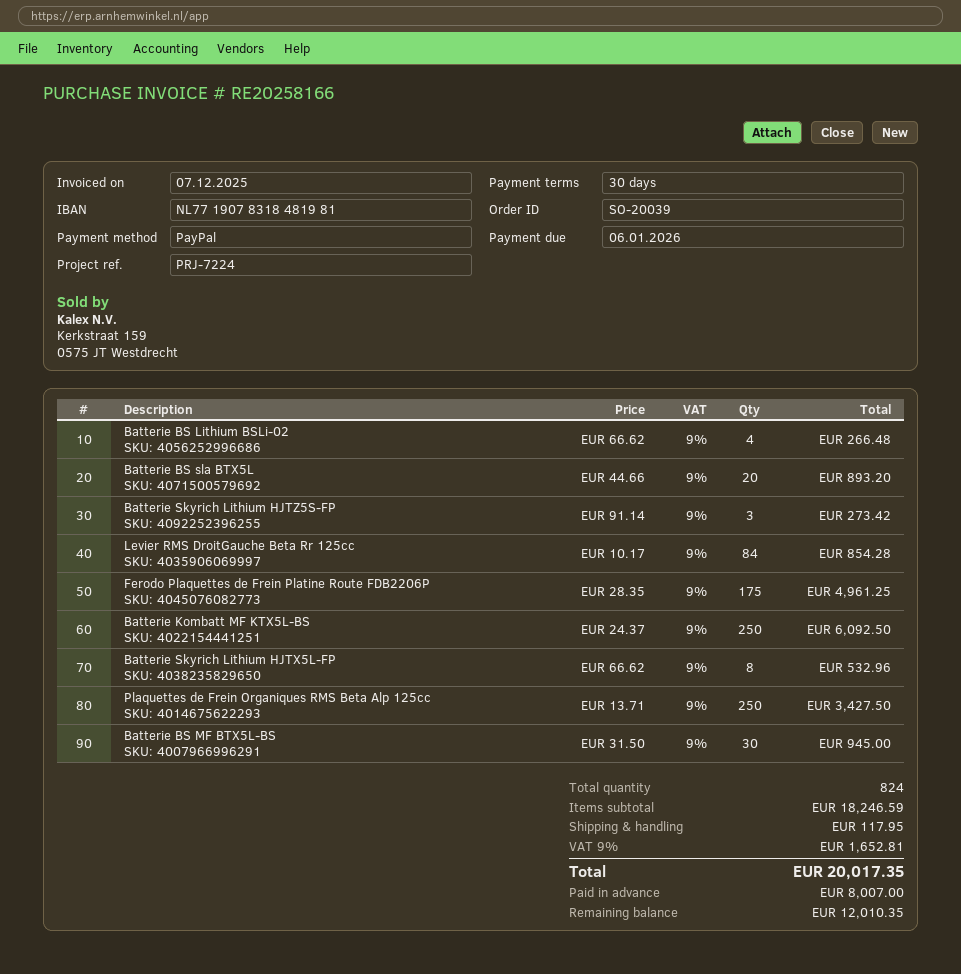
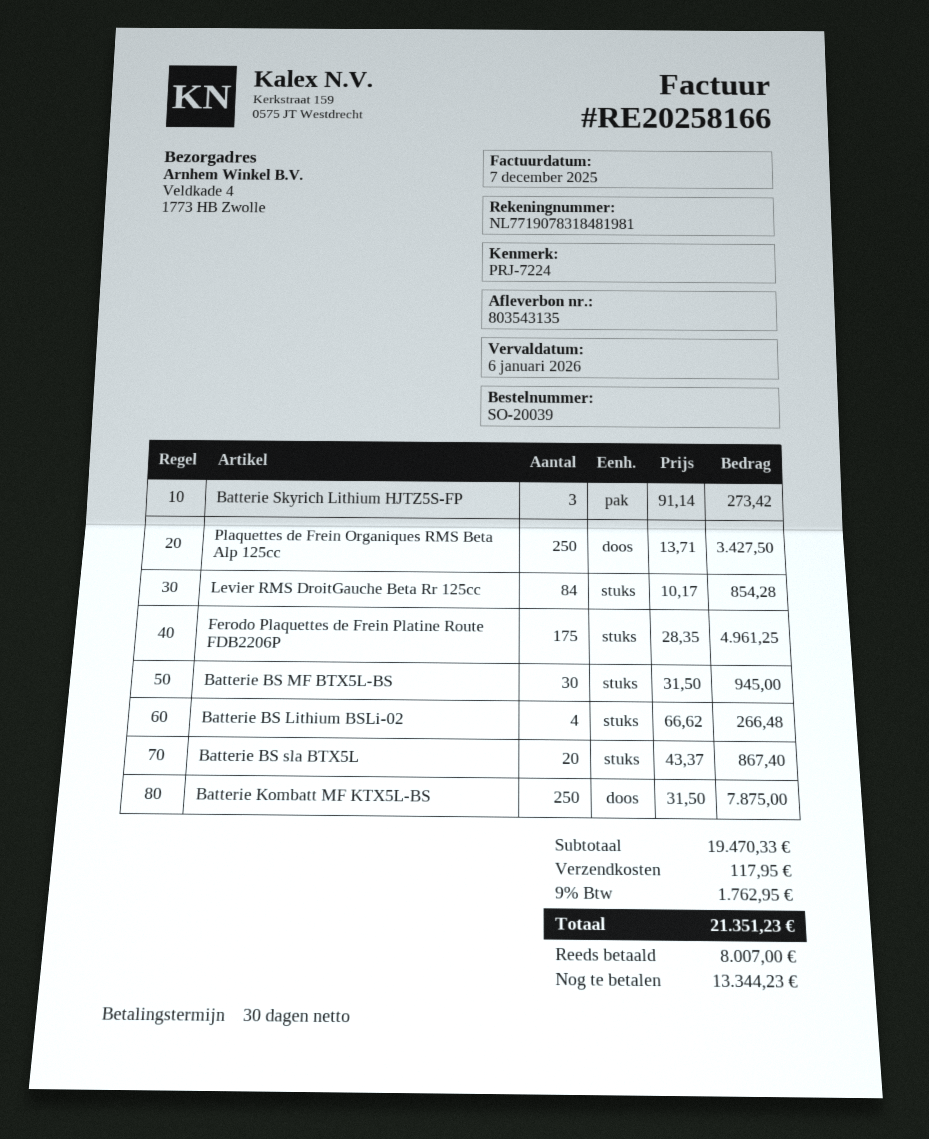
Batterie BS sla BTX5L: 20 x 44.66 = 893.20 -> 20 x 43.37 = 867.40
Batterie Kombatt MF KTX5L-BS: 250 x 24.37 = 6092.50 -> 250 x 31.50 = 7875.00
Batterie Skyrich Lithium HJTX5L-FP: 8 x 66.62 = 532.96 -> none
subtotal: 18246.59 -> 19470.33
tax: 9% = 1652.81 -> 9% = 1762.95
total: 20017.35 -> 21351.23
balance: 12010.35 -> 13344.23

